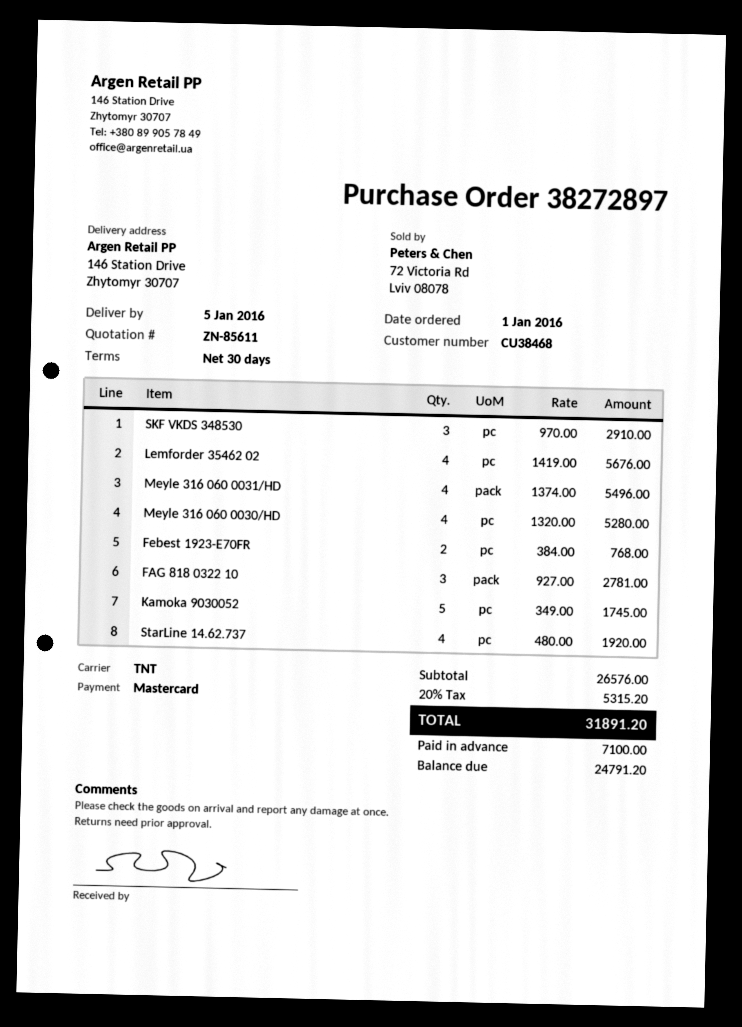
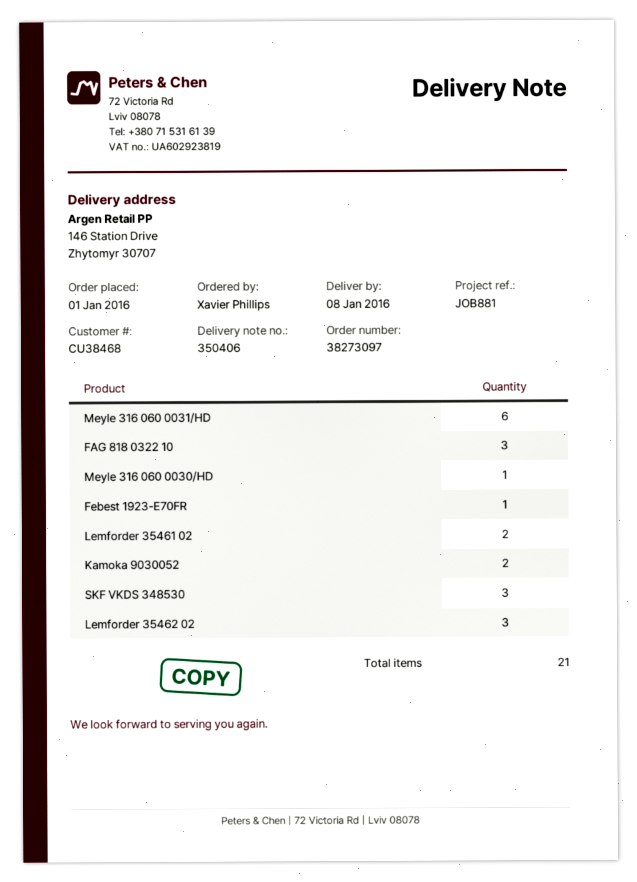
order number: 38272897 -> 38273097
delivery date: 2016-01-05 -> 2016-01-08
Lemforder 35462 02: 4 -> 3
Meyle 316 060 0031/HD: 4 -> 6
Meyle 316 060 0030/HD: 4 -> 1
Febest 1923-E70FR: 2 -> 1
Kamoka 9030052: 5 -> 2
StarLine 14.62.737: 4 -> none
Lemforder 35461 02: none -> 2

